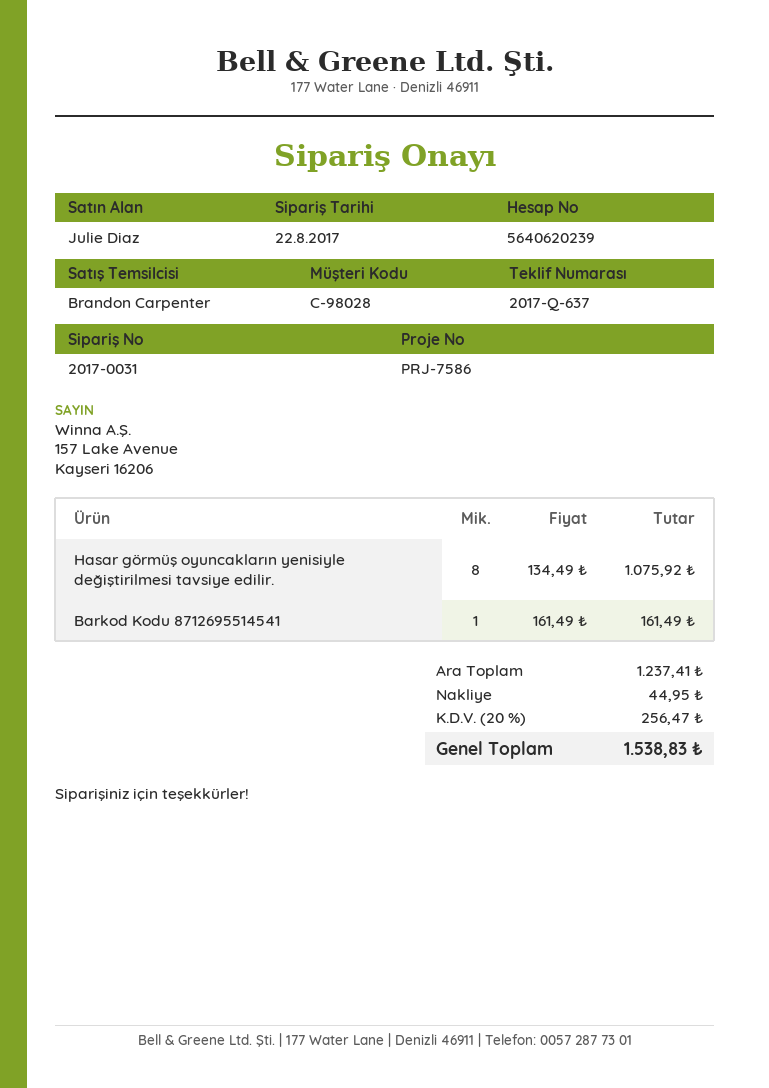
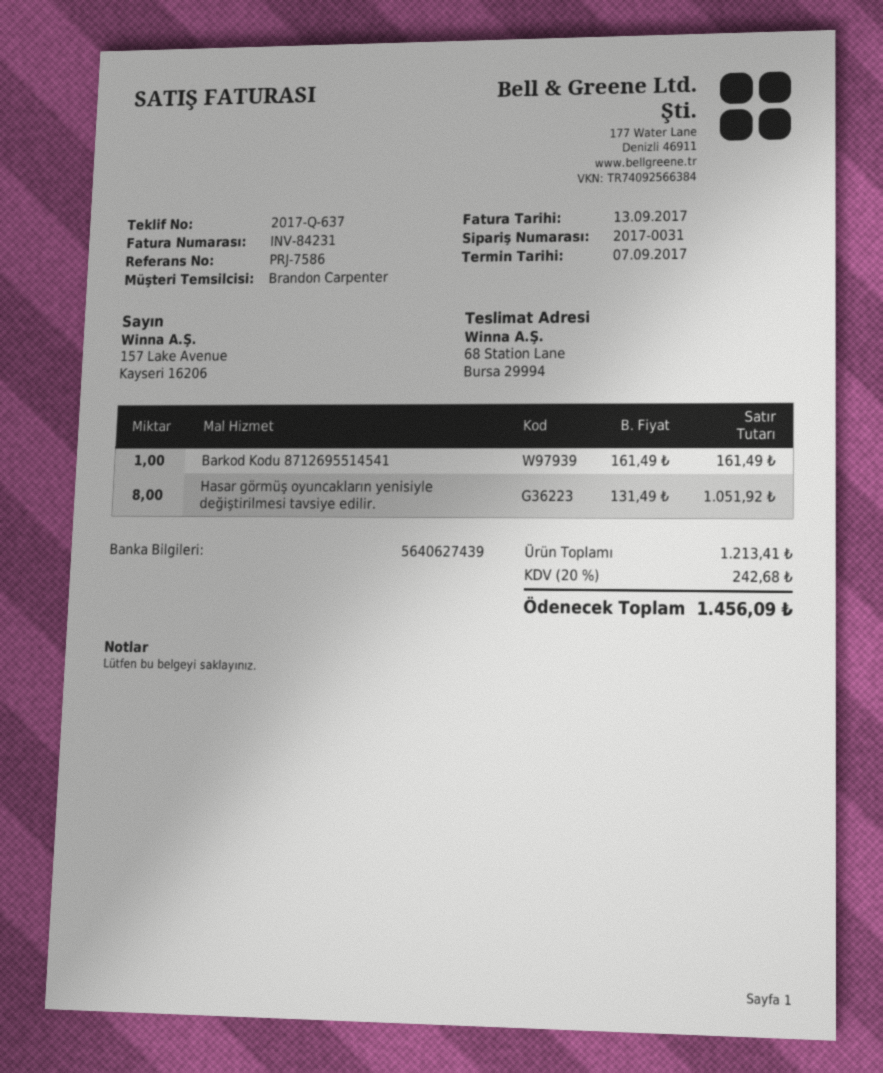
bank account: 5640620239 -> 5640627439
Hasar görmüş oyuncakların yenisiyle değiştirilmesi tavsiye edilir.: 8 x 134.49 = 1075.92 -> 8 x 131.49 = 1051.92
subtotal: 1237.41 -> 1213.41
shipping: 44.95 -> none
tax: 20% = 256.47 -> 20% = 242.68
total: 1538.83 -> 1456.09

